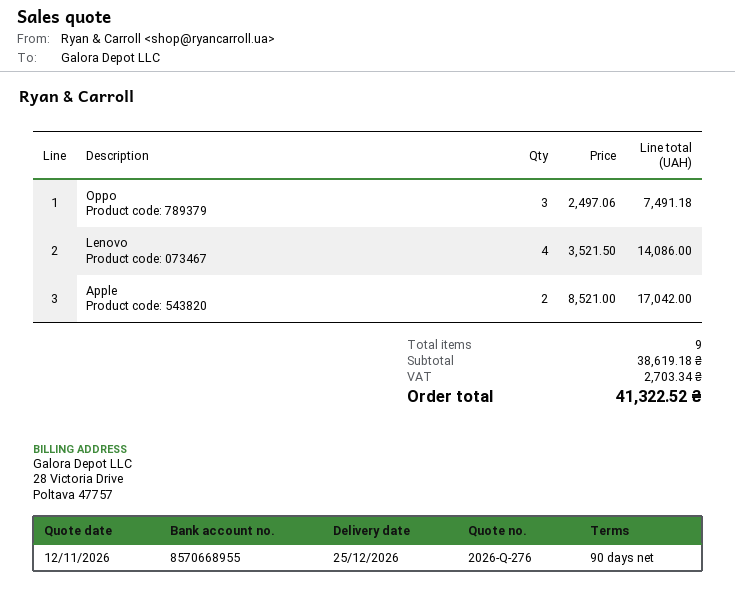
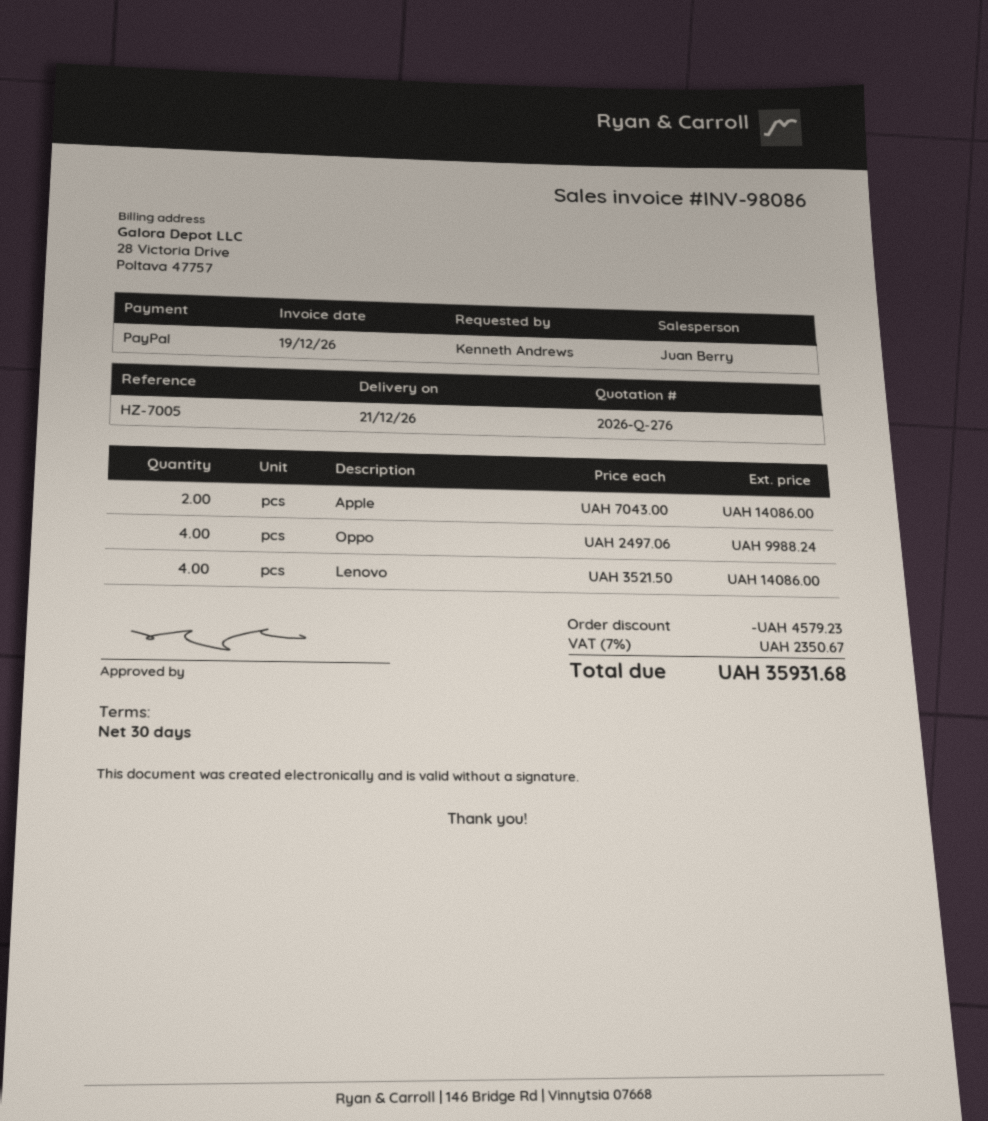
delivery date: 2026-12-25 -> 2026-12-21
payment terms: 90 days -> 30 days
Oppo: 3 x 2497.06 = 7491.18 -> 4 x 2497.06 = 9988.24
Apple: 2 x 8521.00 = 17042.00 -> 2 x 7043.00 = 14086.00
discount: none -> 4579.23
tax: 2703.34 -> 2350.67
total: 41322.52 -> 35931.68

